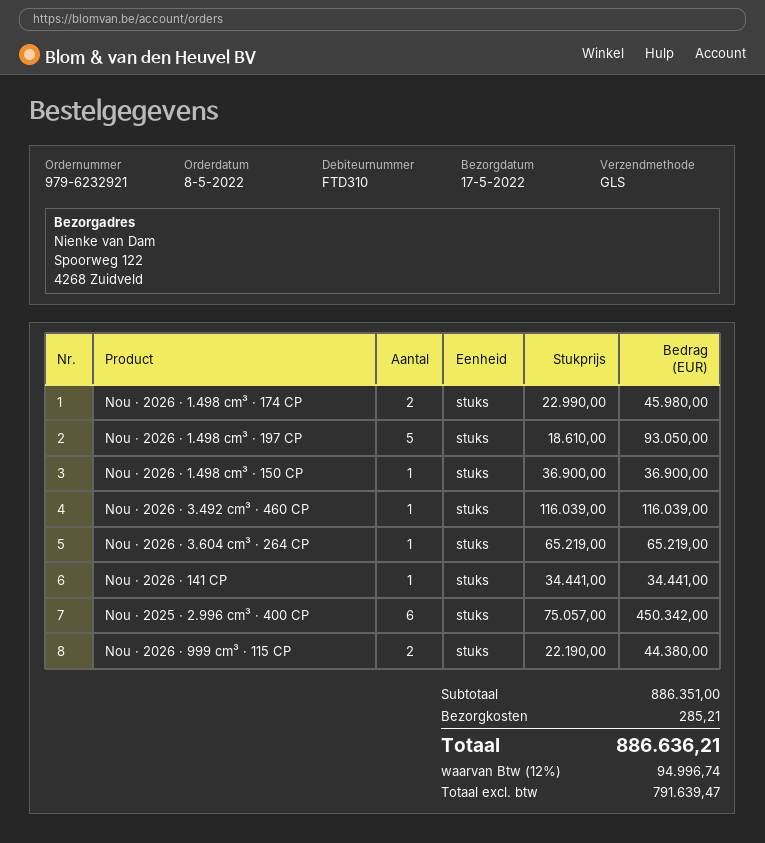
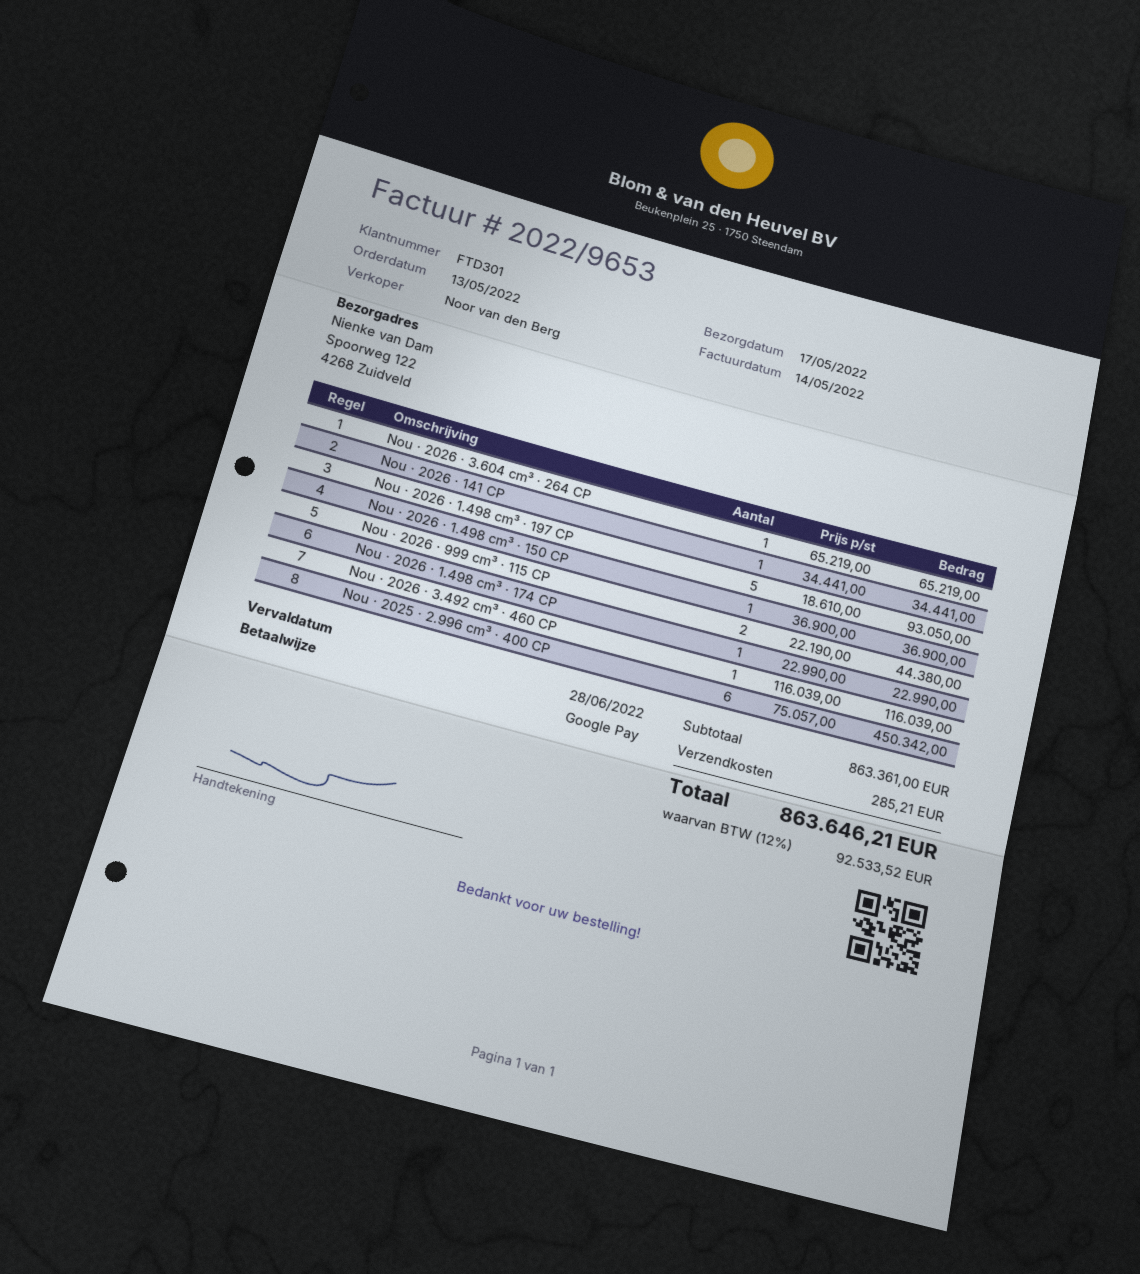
order date: 2022-05-08 -> 2022-05-13
customer number: FTD310 -> FTD301
Nou · 2026 · 1.498 cm³ · 174 CP: 2 x 22990.00 = 45980.00 -> 1 x 22990.00 = 22990.00
subtotal: 886351.00 -> 863361.00
tax: 12% = 94996.74 -> 12% = 92533.52
total: 886636.21 -> 863646.21

